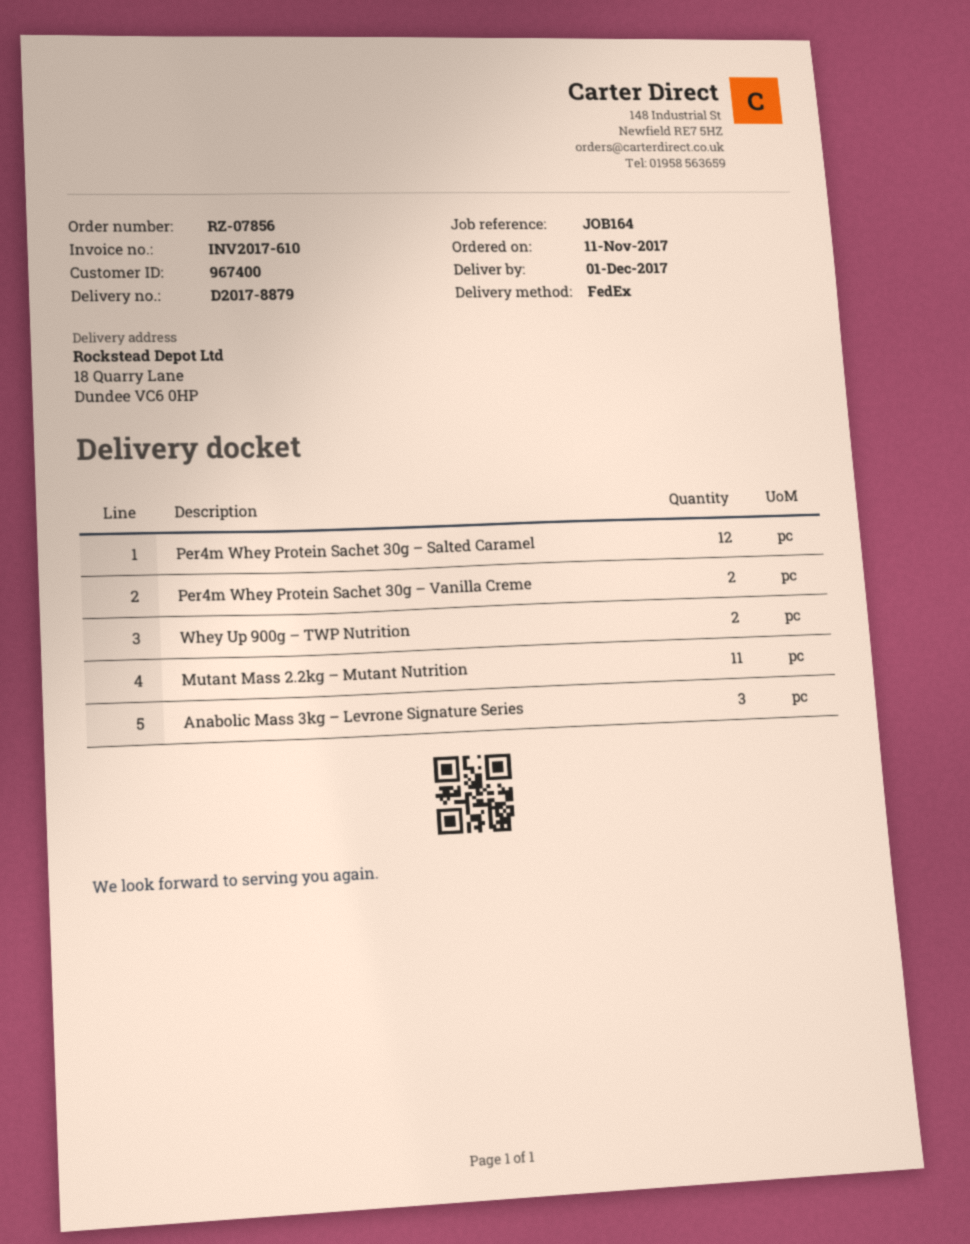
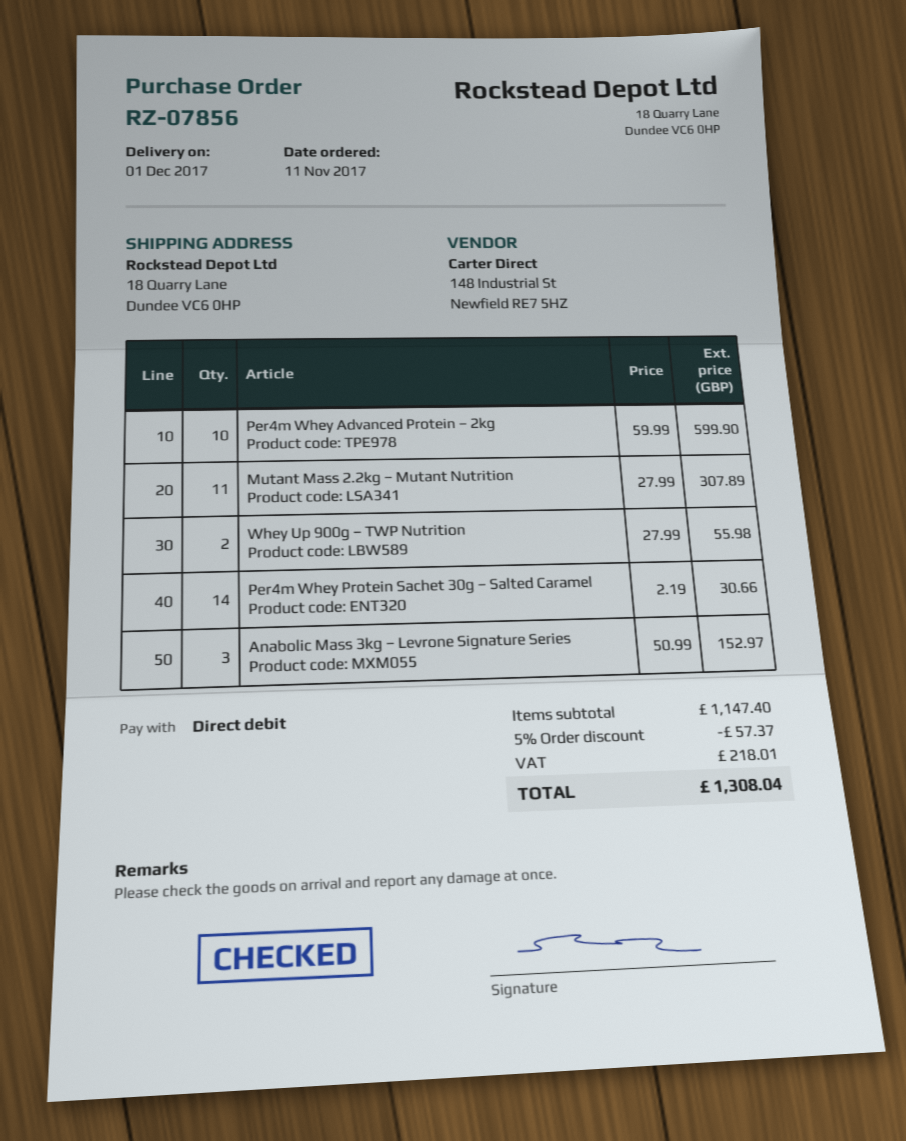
Per4m Whey Protein Sachet 30g – Salted Caramel: 12 -> 14
Per4m Whey Protein Sachet 30g – Vanilla Creme: 2 -> none
Per4m Whey Advanced Protein – 2kg: none -> 10

